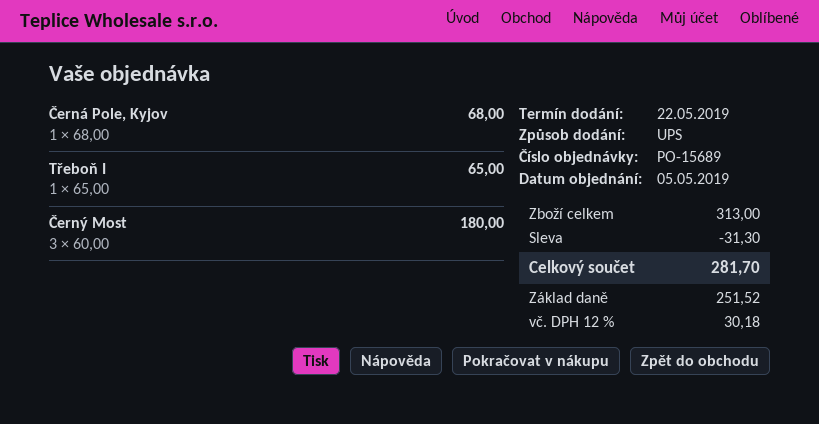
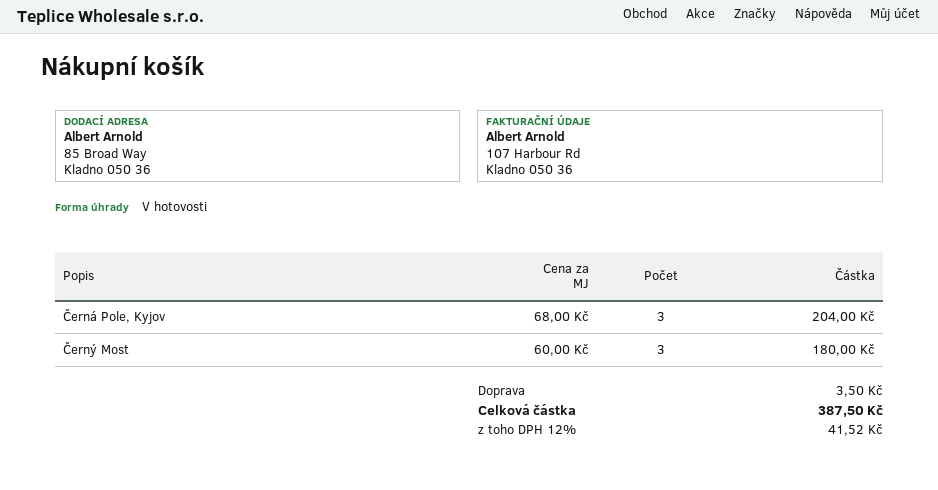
Černá Pole, Kyjov: 1 x 68.00 = 68.00 -> 3 x 68.00 = 204.00
Třeboň I: 1 x 65.00 = 65.00 -> none
discount: 31.30 -> none
shipping: none -> 3.50
tax: 12% = 30.18 -> 12% = 41.52
total: 281.70 -> 387.50

